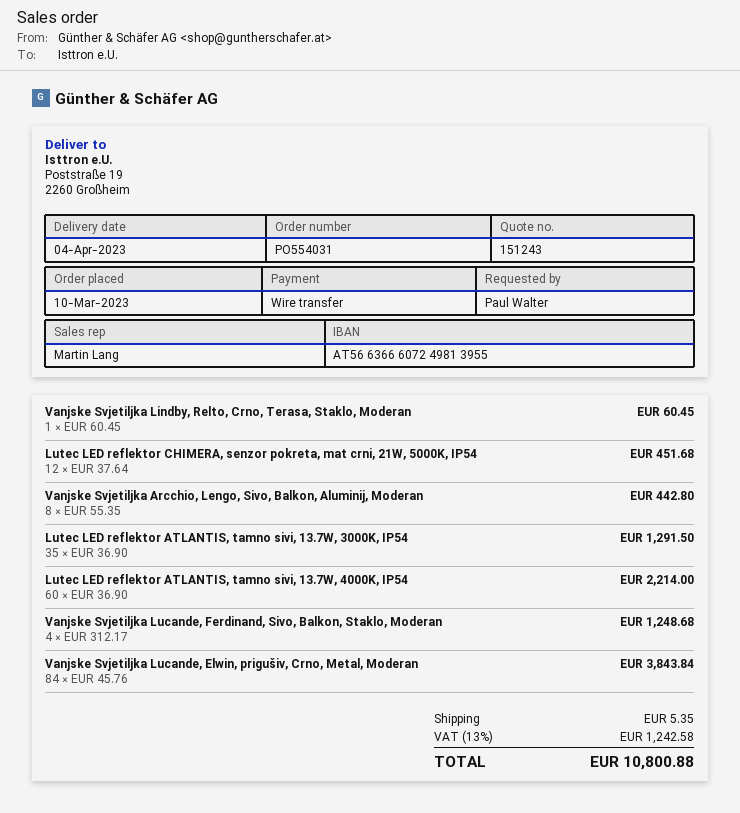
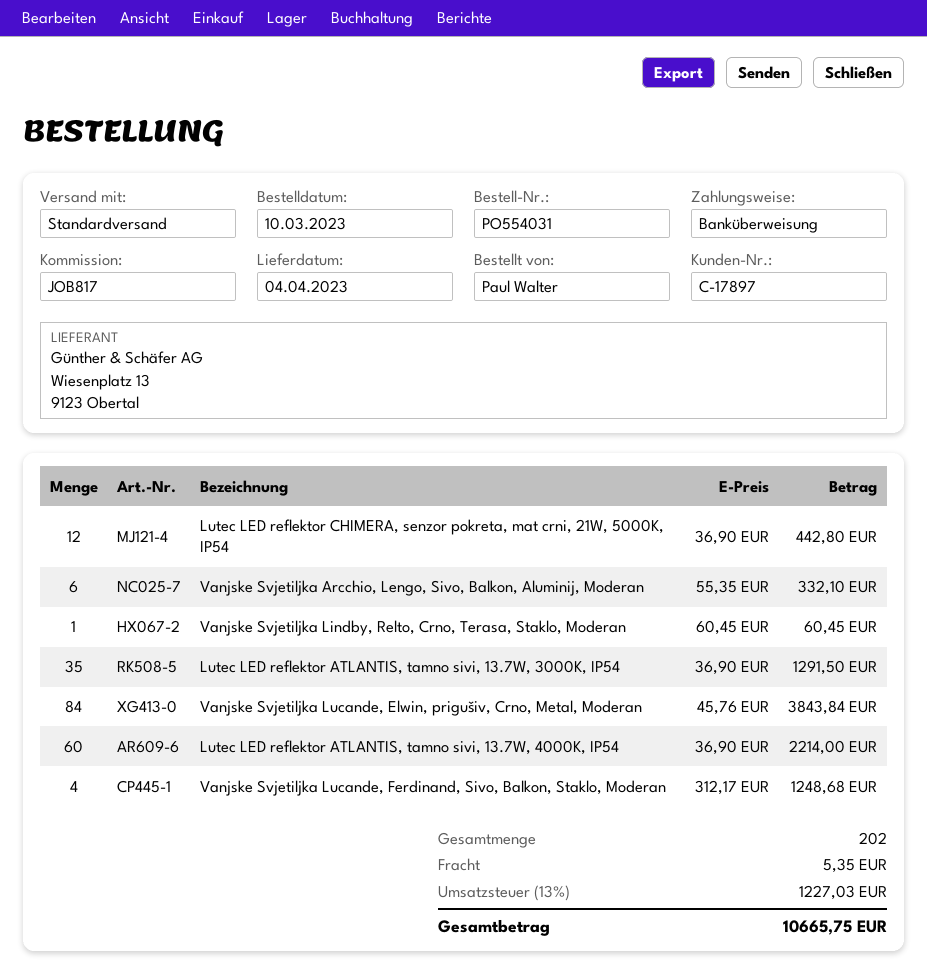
Lutec LED reflektor CHIMERA, senzor pokreta, mat crni, 21W, 5000K, IP54: 12 x 37.64 = 451.68 -> 12 x 36.90 = 442.80
Vanjske Svjetiljka Arcchio, Lengo, Sivo, Balkon, Aluminij, Moderan: 8 x 55.35 = 442.80 -> 6 x 55.35 = 332.10
tax: 13% = 1242.58 -> 13% = 1227.03
total: 10800.88 -> 10665.75

